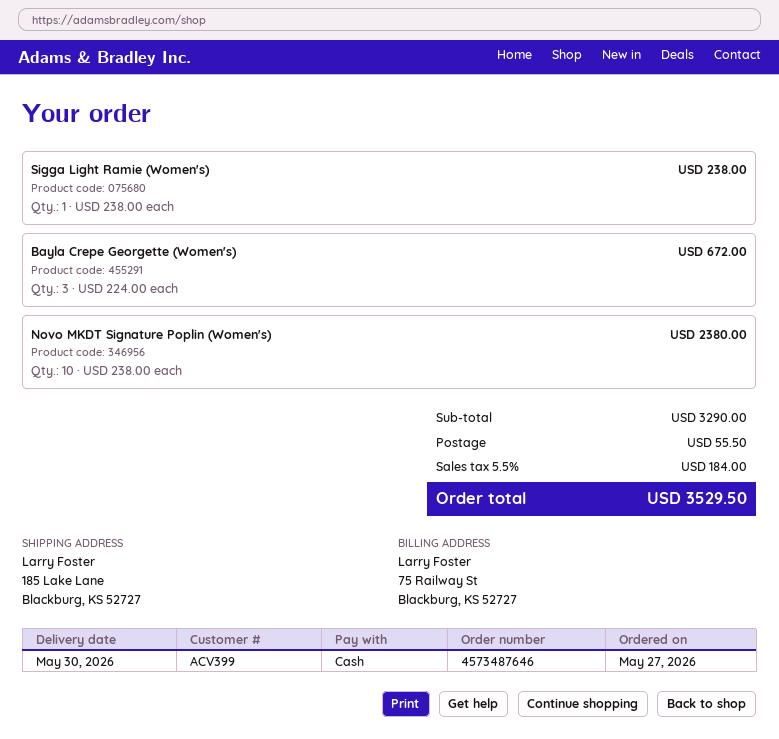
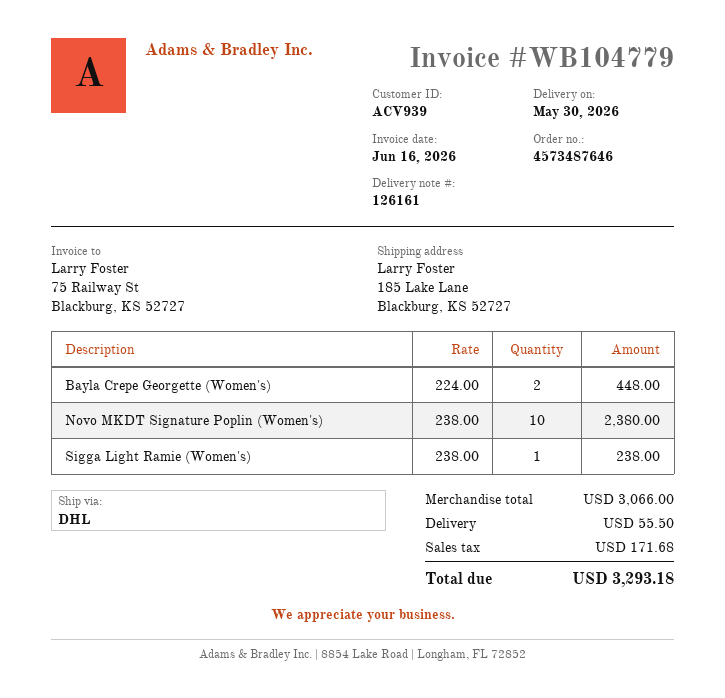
customer number: ACV399 -> ACV939
Bayla Crepe Georgette (Women's): 3 x 224.00 = 672.00 -> 2 x 224.00 = 448.00
subtotal: 3290.00 -> 3066.00
tax: 184.00 -> 171.68
total: 3529.50 -> 3293.18

